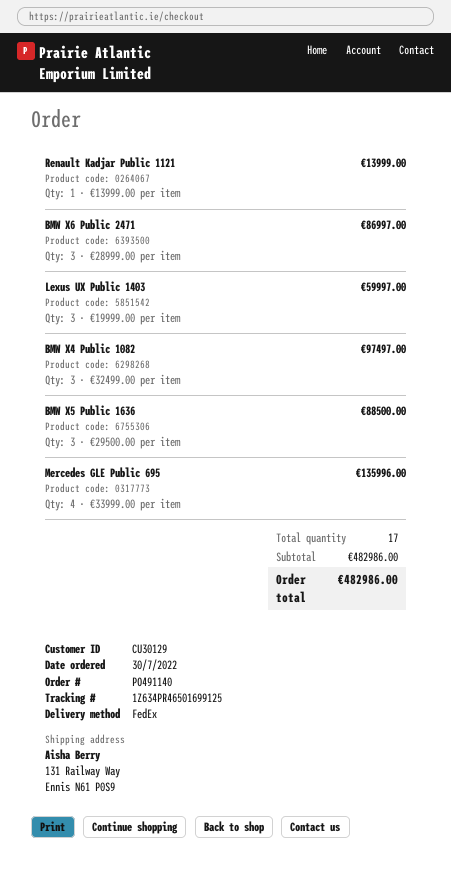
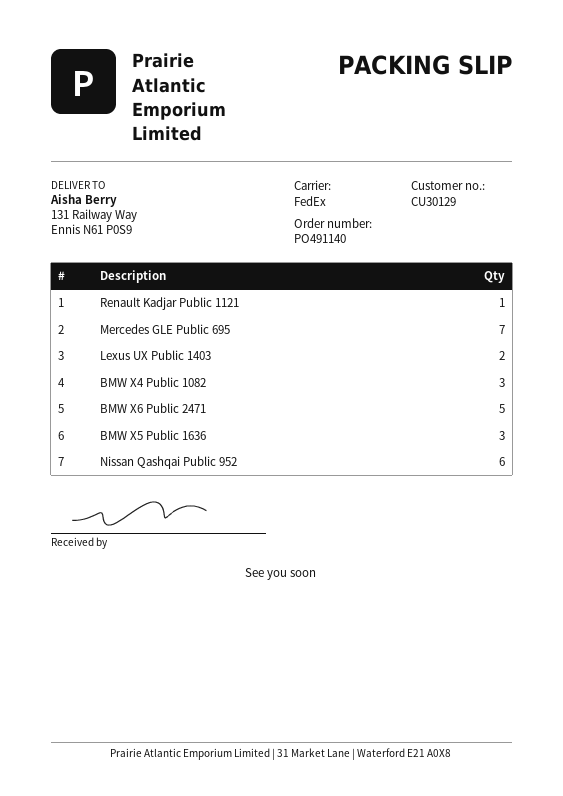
BMW X6 Public 2471: 3 -> 5
Lexus UX Public 1403: 3 -> 2
Mercedes GLE Public 695: 4 -> 7
Nissan Qashqai Public 952: none -> 6

